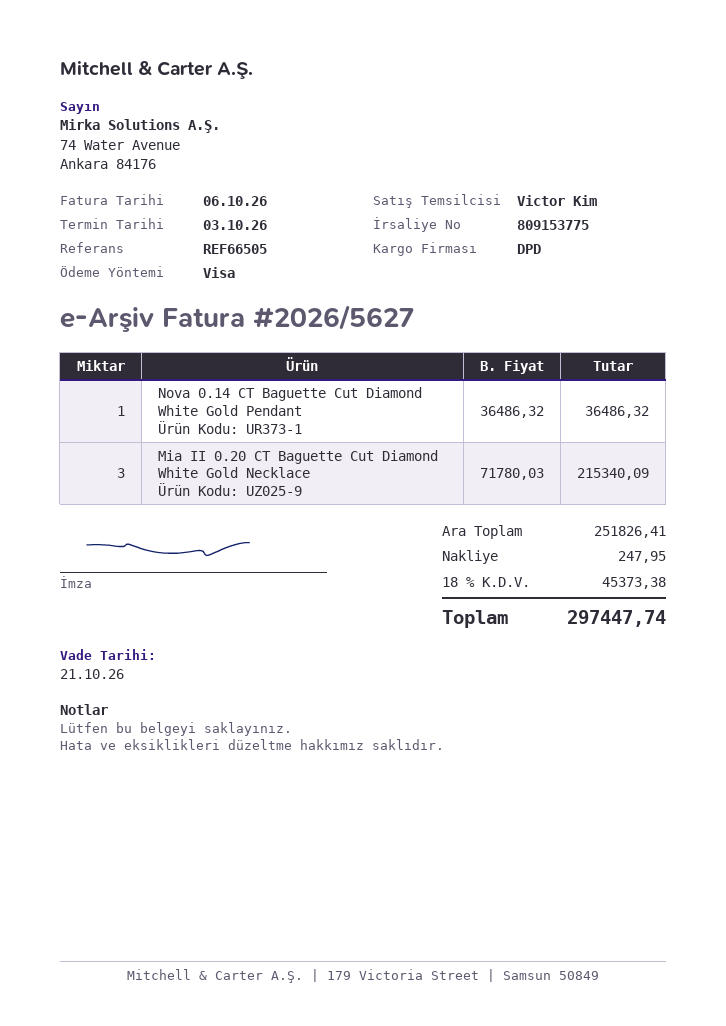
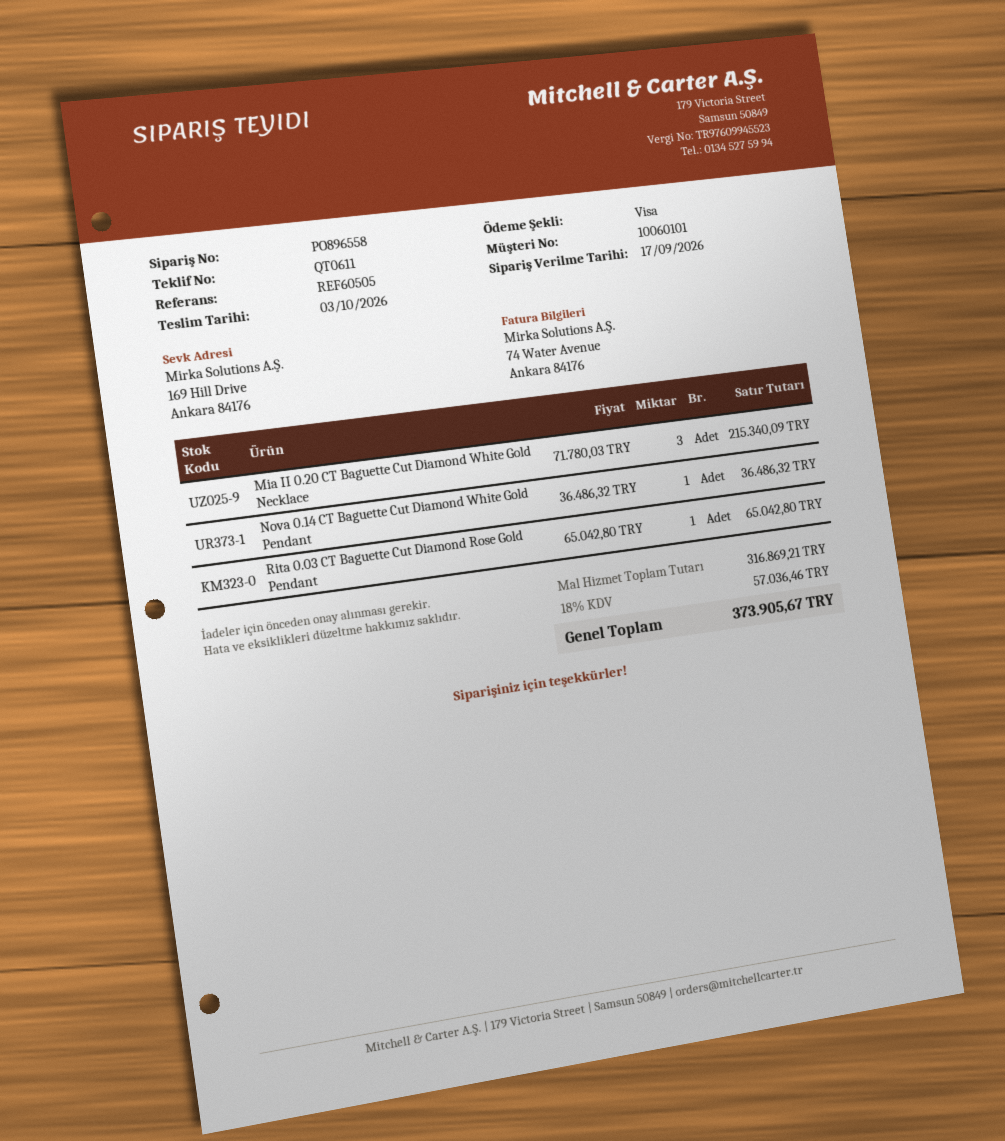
reference: REF66505 -> REF60505
Rita 0.03 CT Baguette Cut Diamond Rose Gold Pendant: none -> 1 x 65042.80 = 65042.80
subtotal: 251826.41 -> 316869.21
shipping: 247.95 -> none
tax: 18% = 45373.38 -> 18% = 57036.46
total: 297447.74 -> 373905.67

